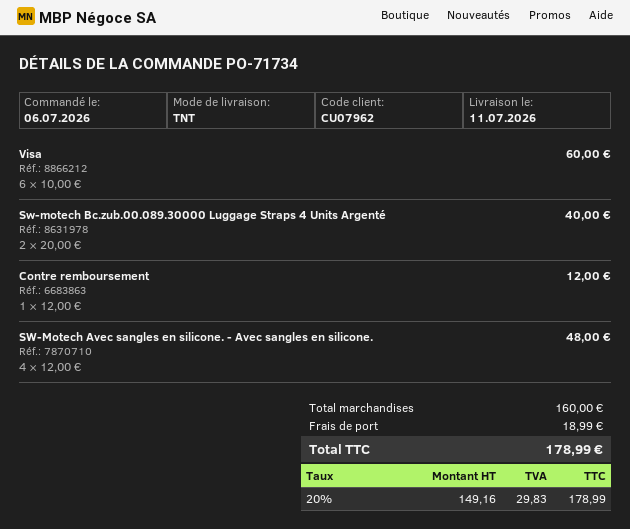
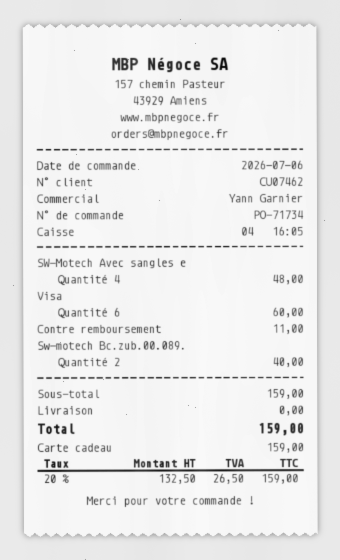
customer number: CU07962 -> CU07462
Contre remboursement: 1 for 12.00 -> 1 for 11.00
subtotal: 160.00 -> 159.00
shipping: 18.99 -> 0.00
net: 149.16 -> 132.50
tax: 20% = 29.83 -> 20% = 26.50
total: 178.99 -> 159.00

